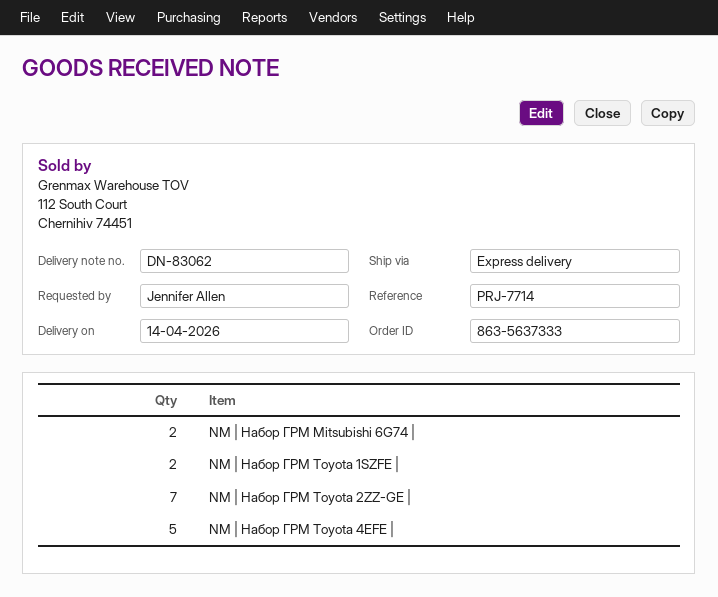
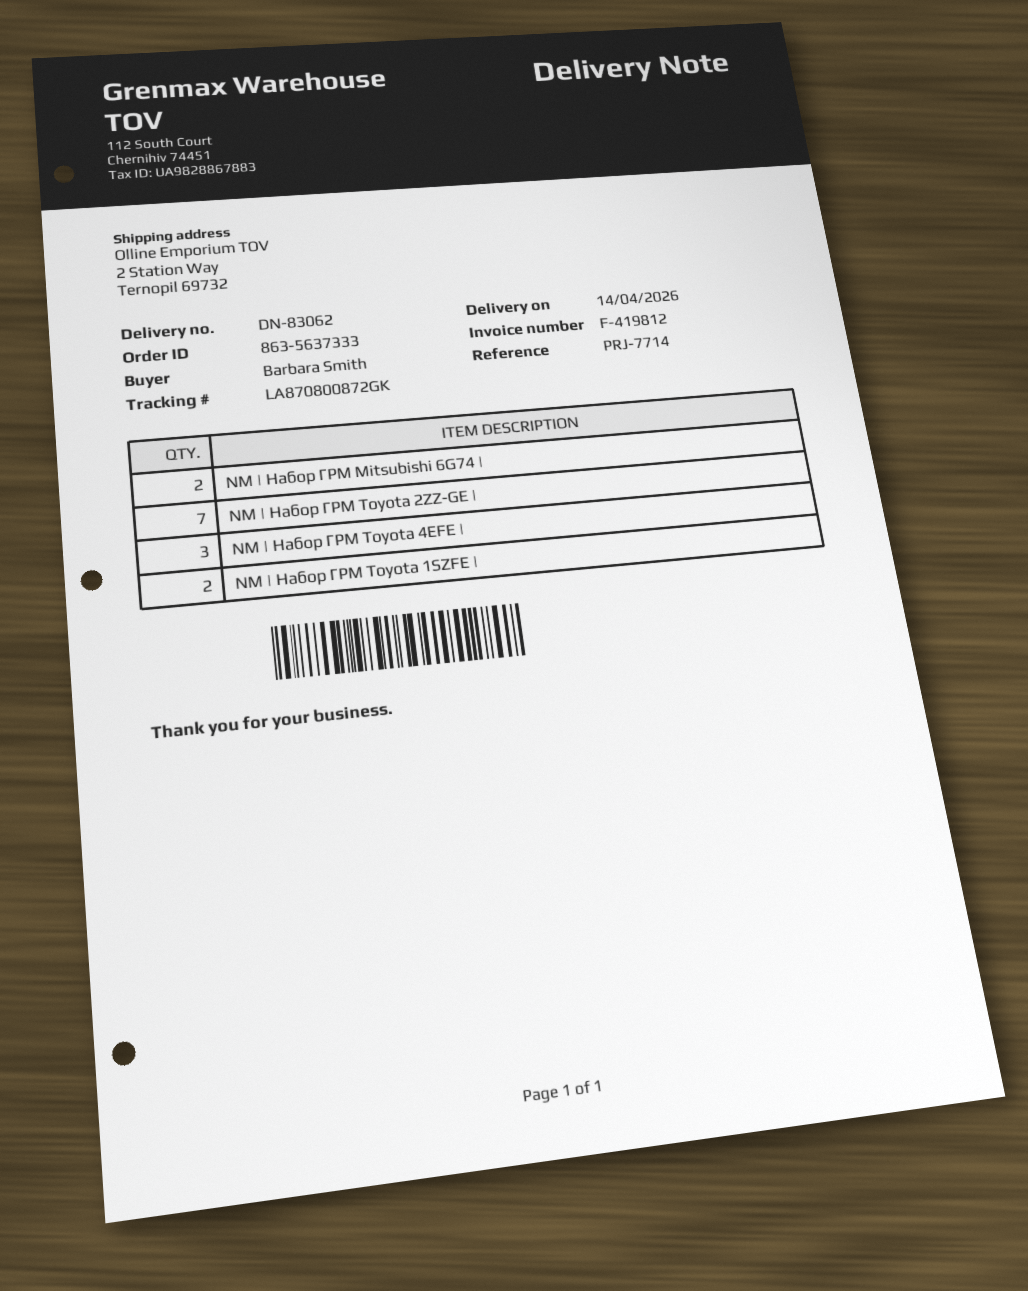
ordered by: Jennifer Allen -> Barbara Smith
NM | Набор ГРМ Toyota 4EFE |: 5 -> 3

